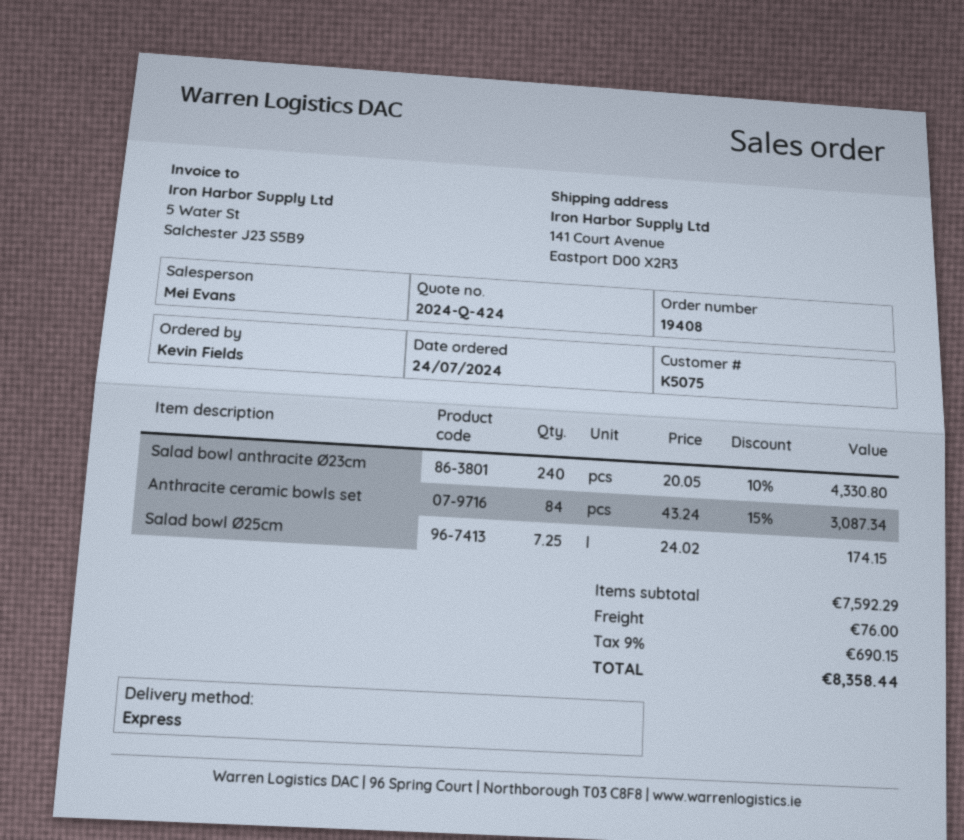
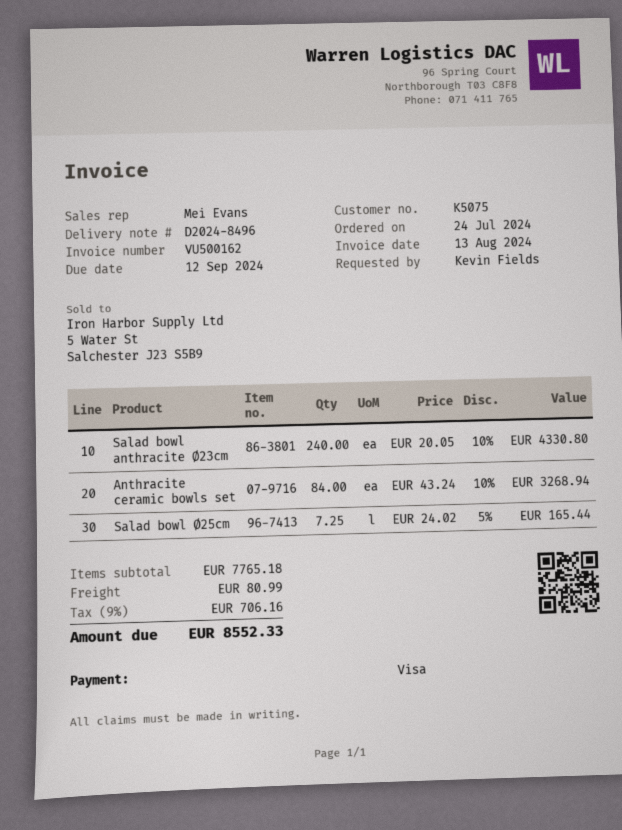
Anthracite ceramic bowls set: 84 x 43.24 - 15% = 3087.34 -> 84 x 43.24 - 10% = 3268.94
Salad bowl Ø25cm: 7.25 x 24.02 = 174.15 -> 7.25 x 24.02 - 5% = 165.44
subtotal: 7592.29 -> 7765.18
shipping: 76.00 -> 80.99
tax: 9% = 690.15 -> 9% = 706.16
total: 8358.44 -> 8552.33

